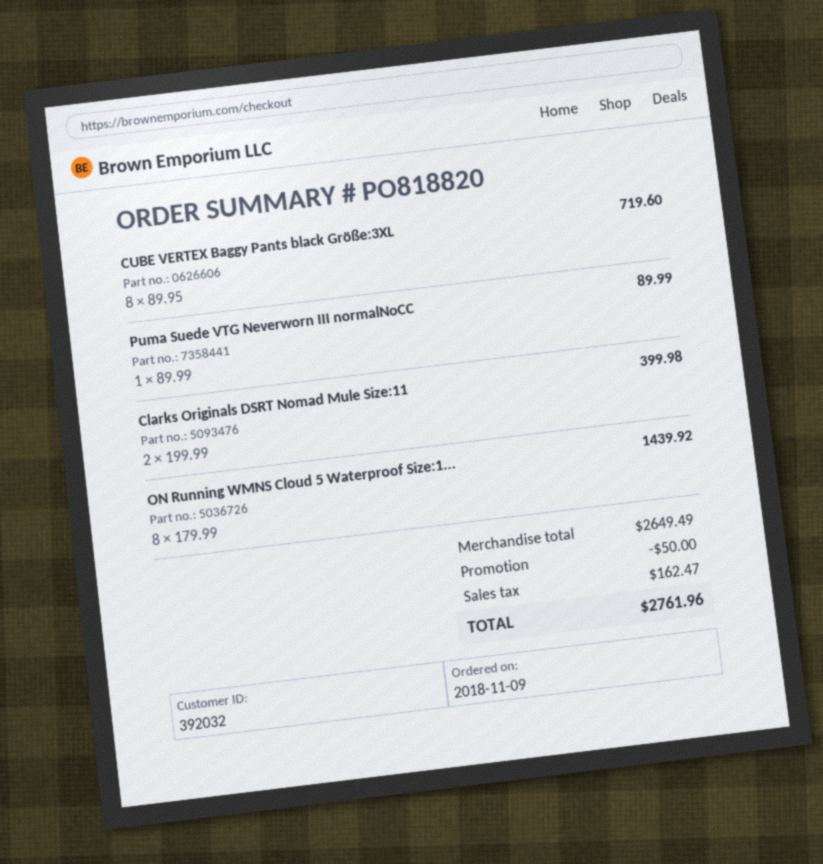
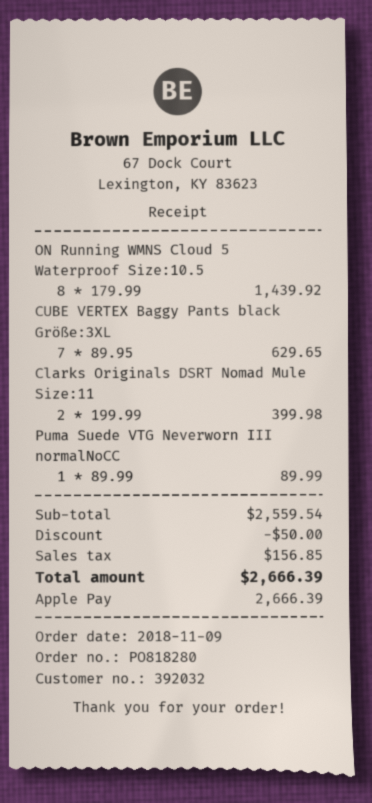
order number: PO818820 -> PO818280
CUBE VERTEX Baggy Pants black Größe:3XL: 8 x 89.95 = 719.60 -> 7 x 89.95 = 629.65
subtotal: 2649.49 -> 2559.54
tax: 162.47 -> 156.85
total: 2761.96 -> 2666.39

